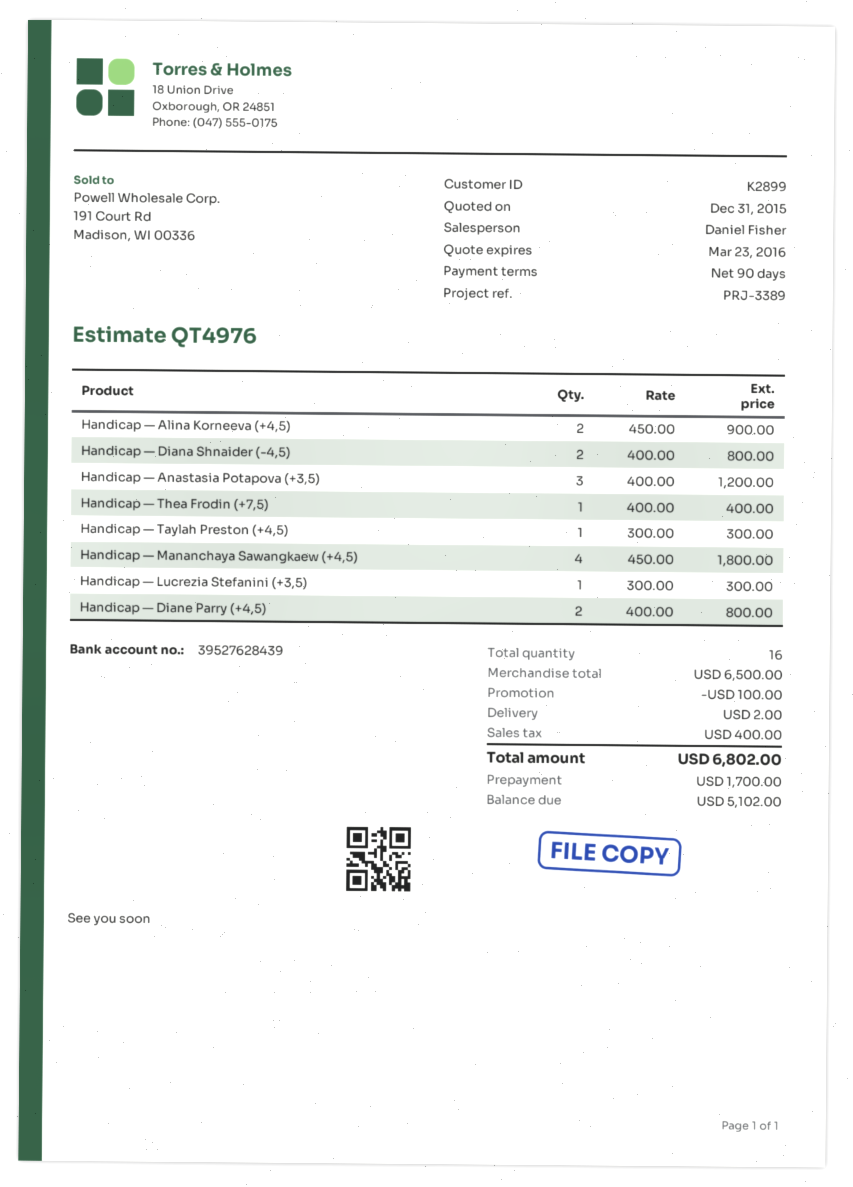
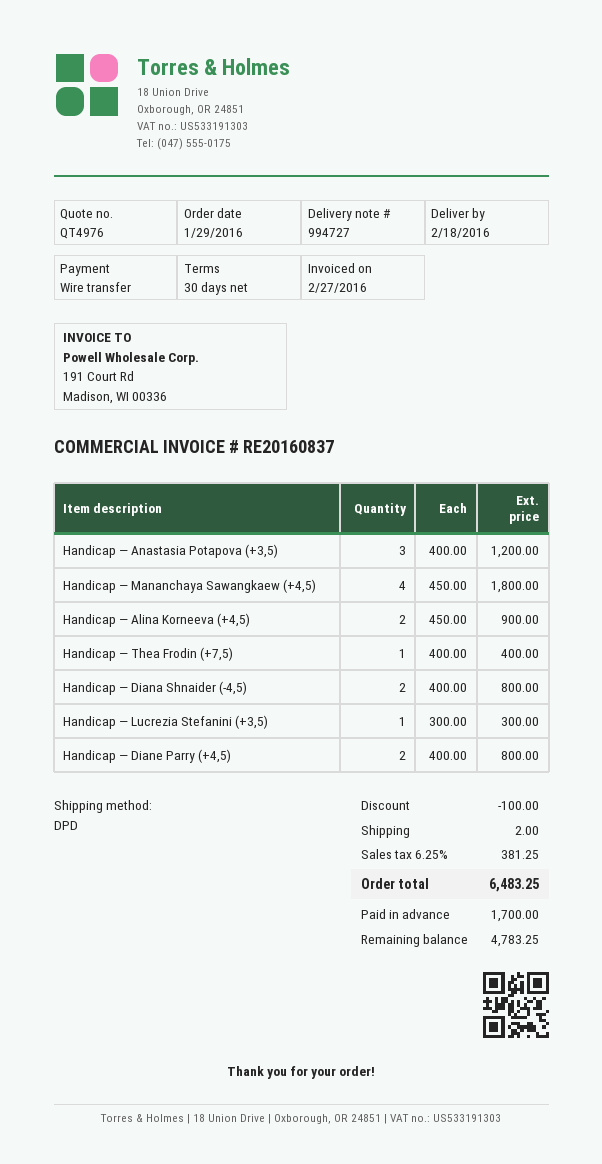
payment terms: 90 days -> 30 days
Handicap — Taylah Preston (+4,5): 1 x 300.00 = 300.00 -> none
tax: 400.00 -> 381.25
total: 6802.00 -> 6483.25
balance: 5102.00 -> 4783.25

